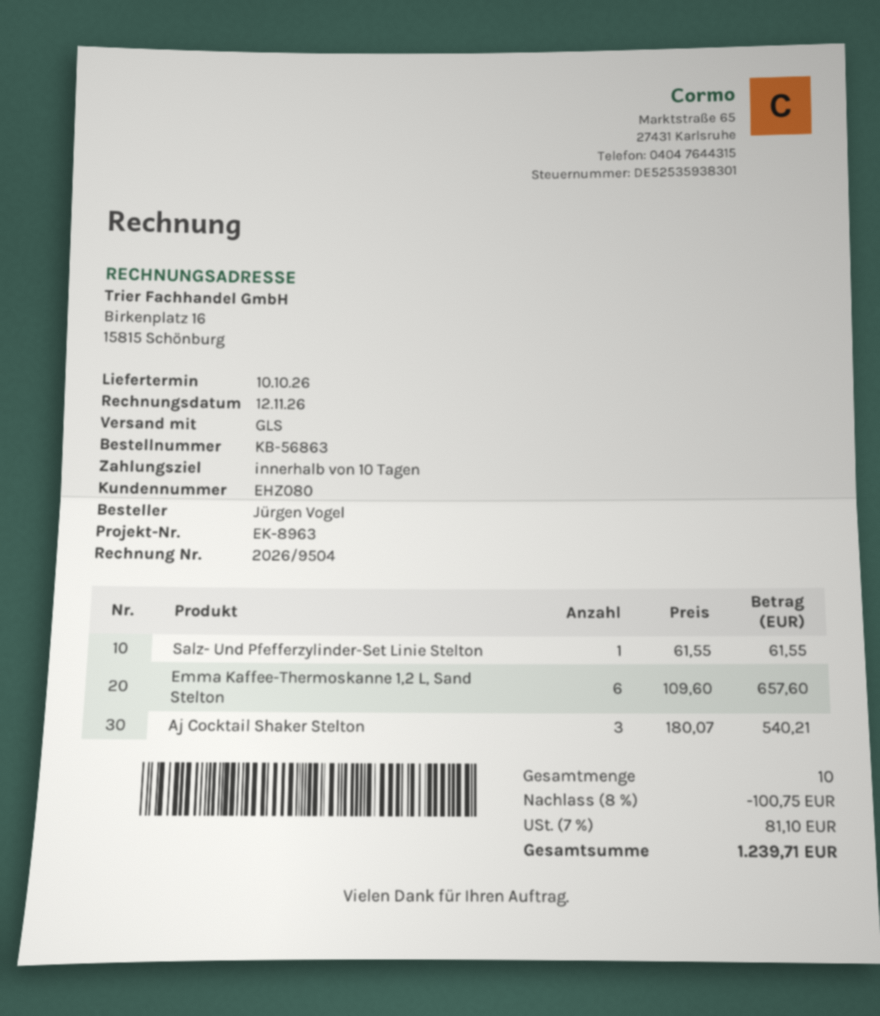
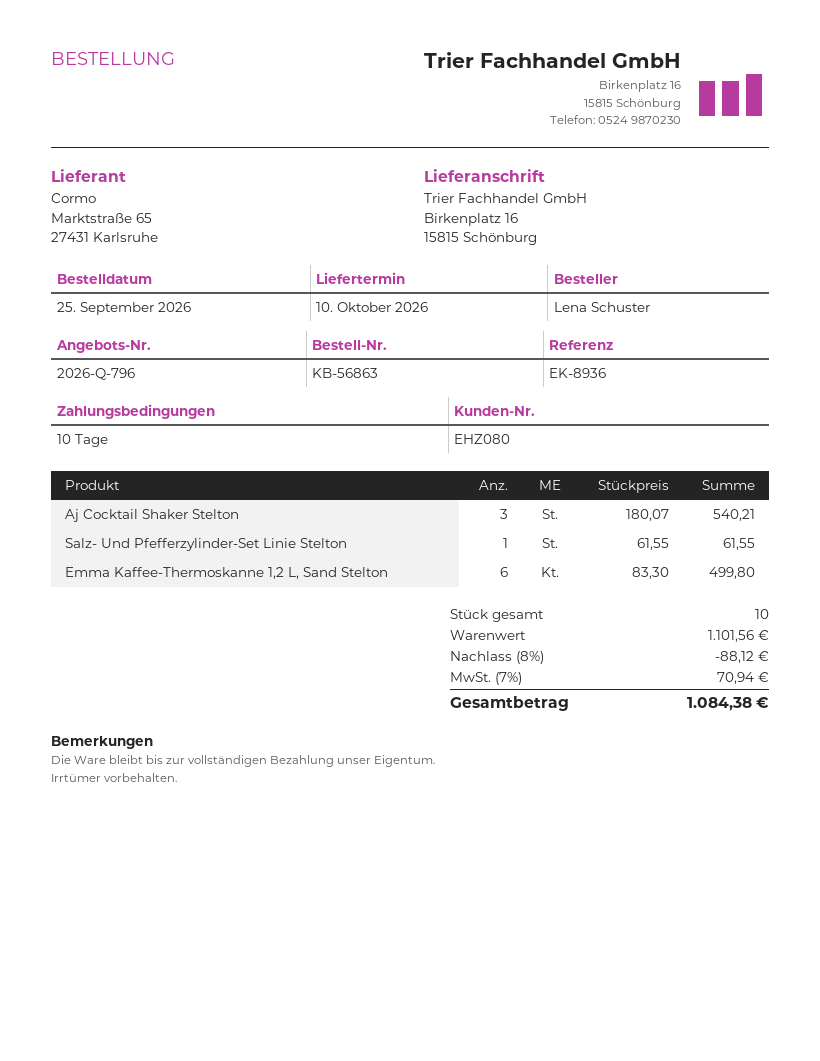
reference: EK-8963 -> EK-8936
ordered by: Jürgen Vogel -> Lena Schuster
Emma Kaffee-Thermoskanne 1,2 L, Sand Stelton: 6 x 109.60 = 657.60 -> 6 x 83.30 = 499.80
discount: 8% = 100.75 -> 8% = 88.12
tax: 7% = 81.10 -> 7% = 70.94
total: 1239.71 -> 1084.38

